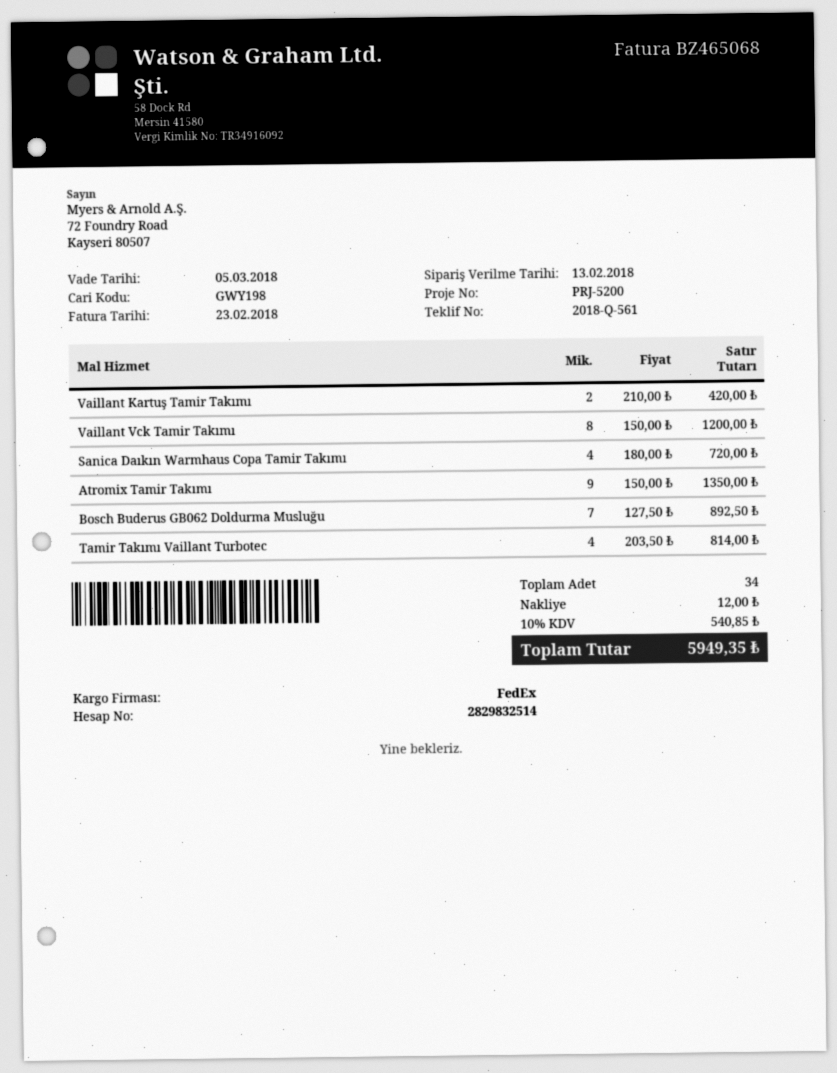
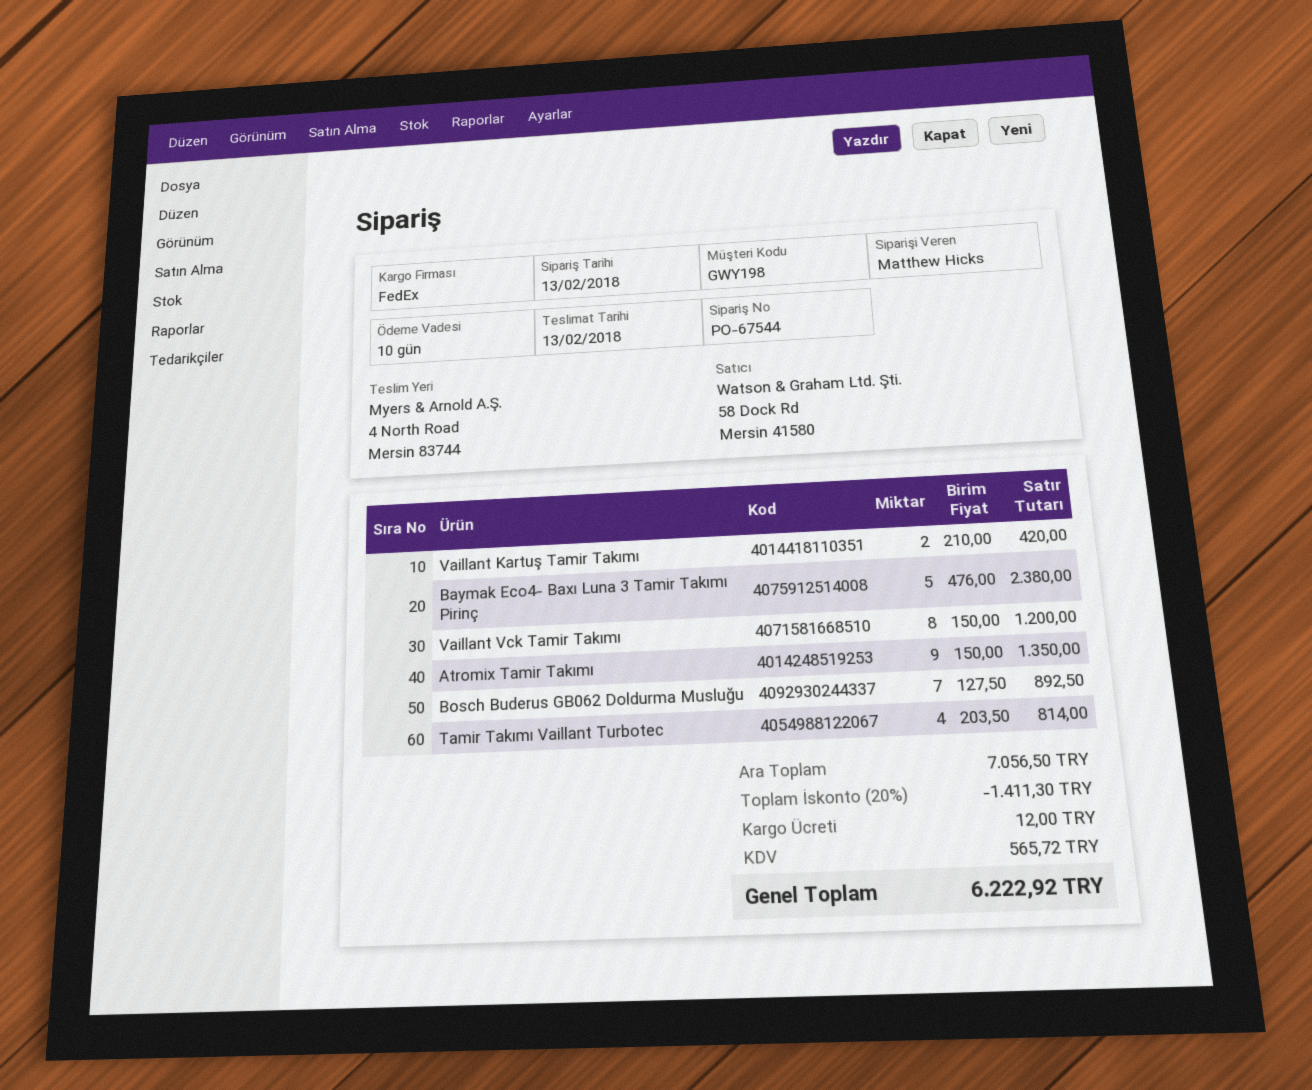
Sanica Daıkın Warmhaus Copa Tamir Takımı: 4 x 180.00 = 720.00 -> none
Baymak Eco4- Baxı Luna 3 Tamir Takımı Pirinç: none -> 5 x 476.00 = 2380.00
discount: none -> 20% = 1411.30
tax: 540.85 -> 565.72
total: 5949.35 -> 6222.92

